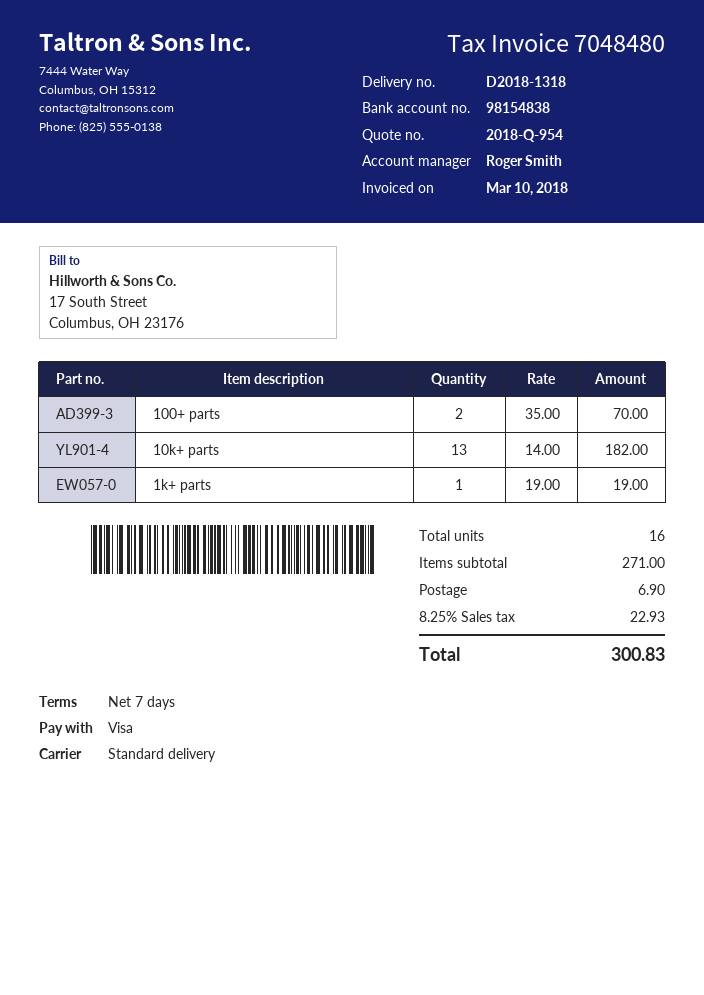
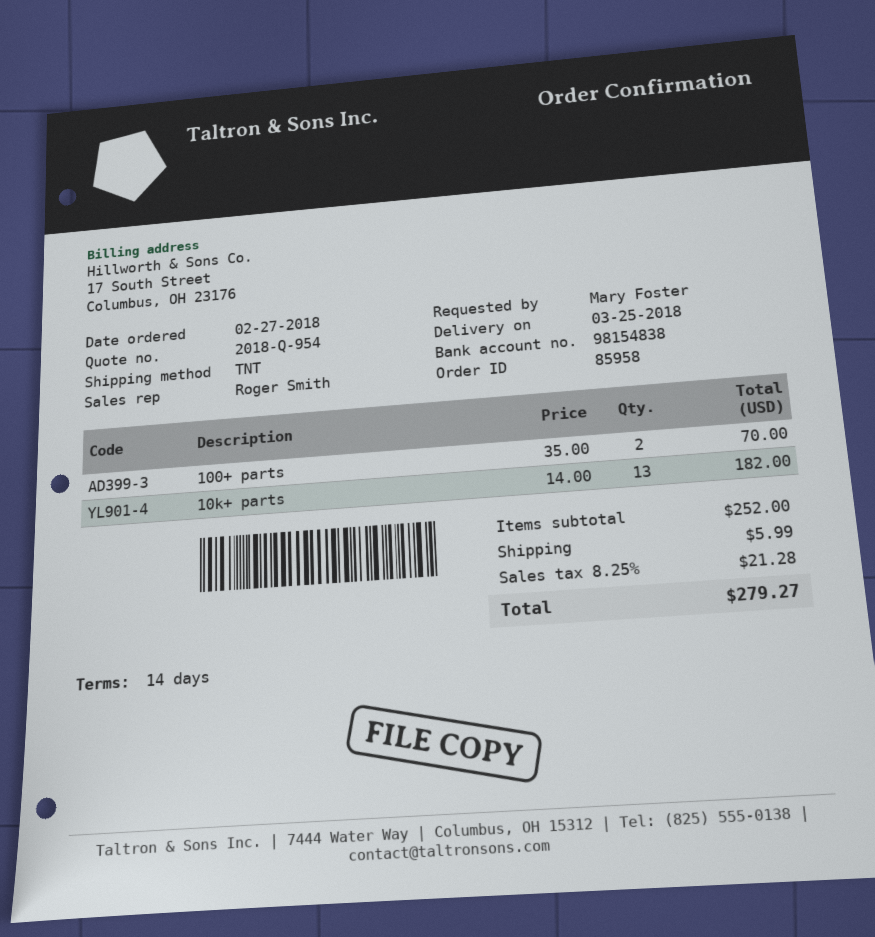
payment terms: 7 days -> 14 days
shipping method: standard -> TNT
1k+ parts: 1 x 19.00 = 19.00 -> none
subtotal: 271.00 -> 252.00
shipping: 6.90 -> 5.99
tax: 8.25% = 22.93 -> 8.25% = 21.28
total: 300.83 -> 279.27

